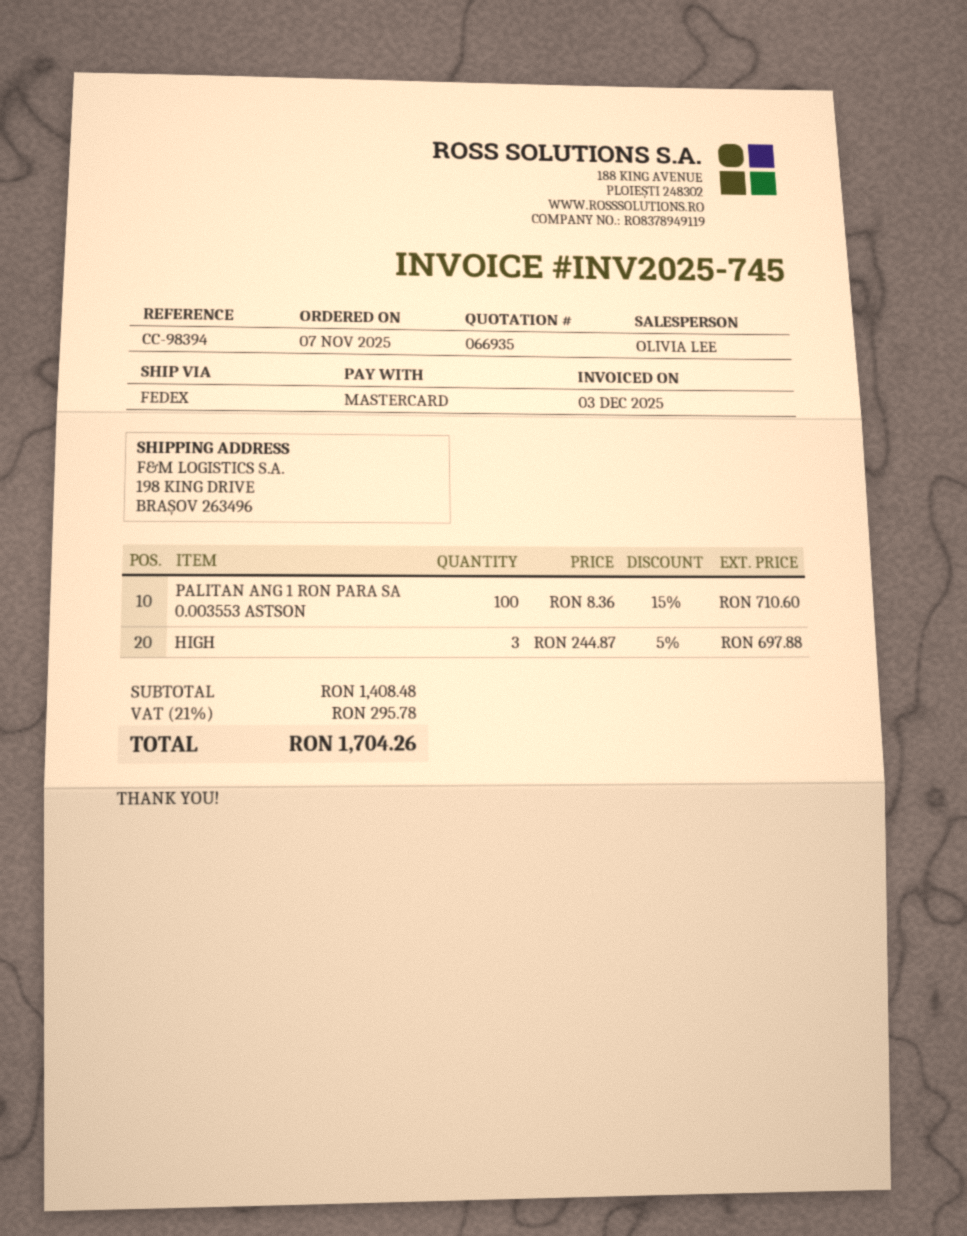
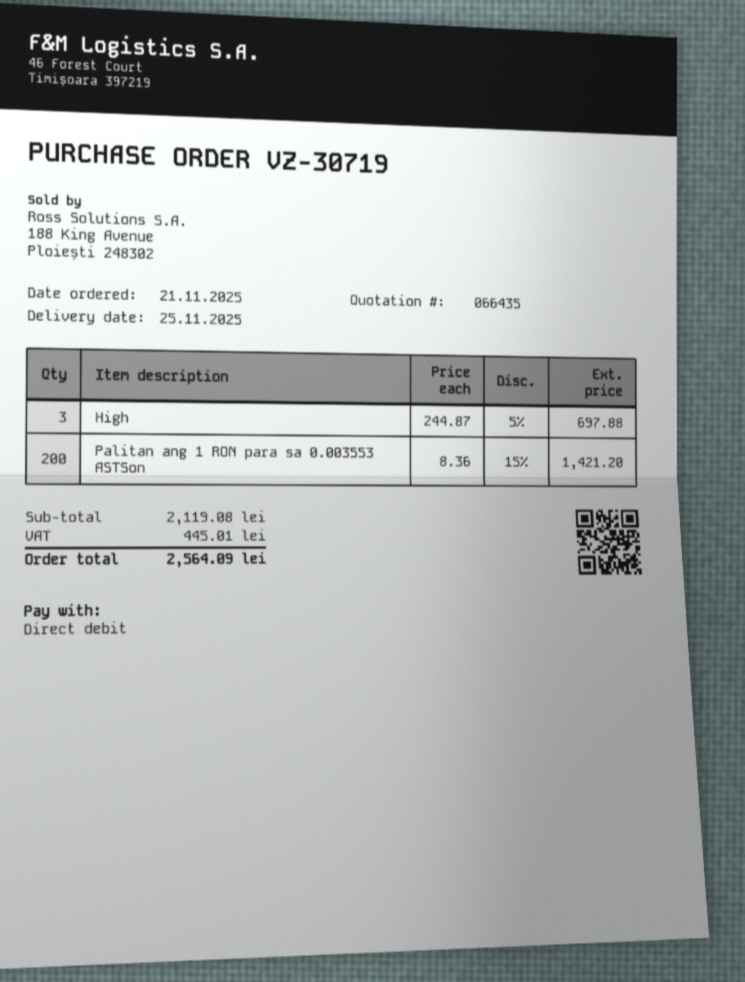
quote number: 066935 -> 066435
order date: 2025-11-07 -> 2025-11-21
payment method: Mastercard -> direct debit
PALITAN ANG 1 RON PARA SA 0.003553 ASTSON: 100 x 8.36 - 15% = 710.60 -> 200 x 8.36 - 15% = 1421.20
subtotal: 1408.48 -> 2119.08
tax: 295.78 -> 445.01
total: 1704.26 -> 2564.09

